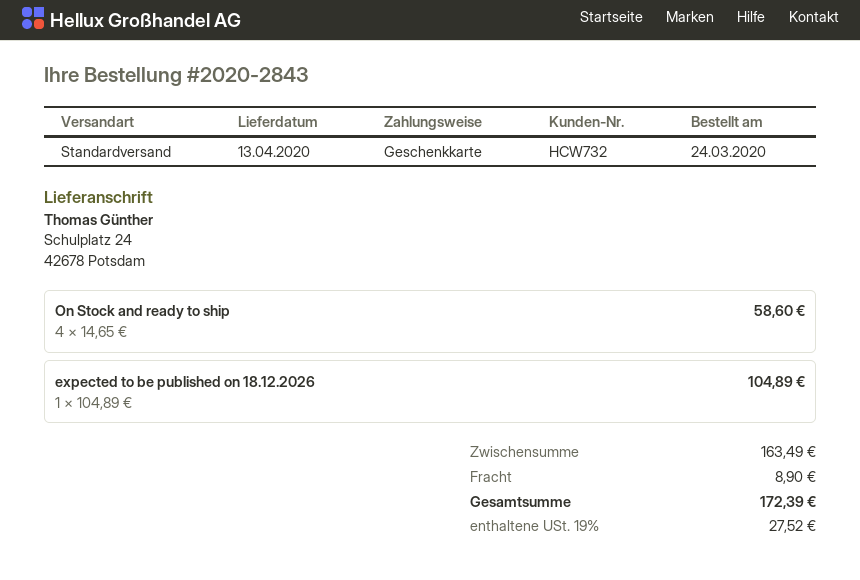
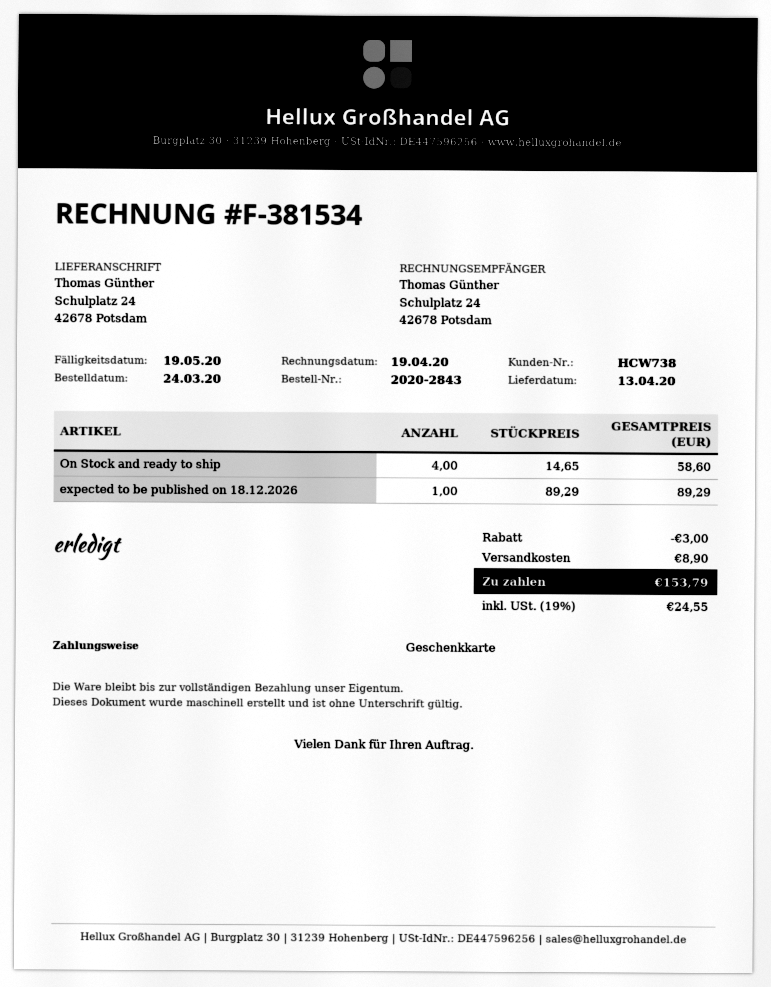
customer number: HCW732 -> HCW738
expected to be published on 18.12.2026: 1 x 104.89 = 104.89 -> 1 x 89.29 = 89.29
discount: none -> 3.00
tax: 19% = 27.52 -> 19% = 24.55
total: 172.39 -> 153.79

